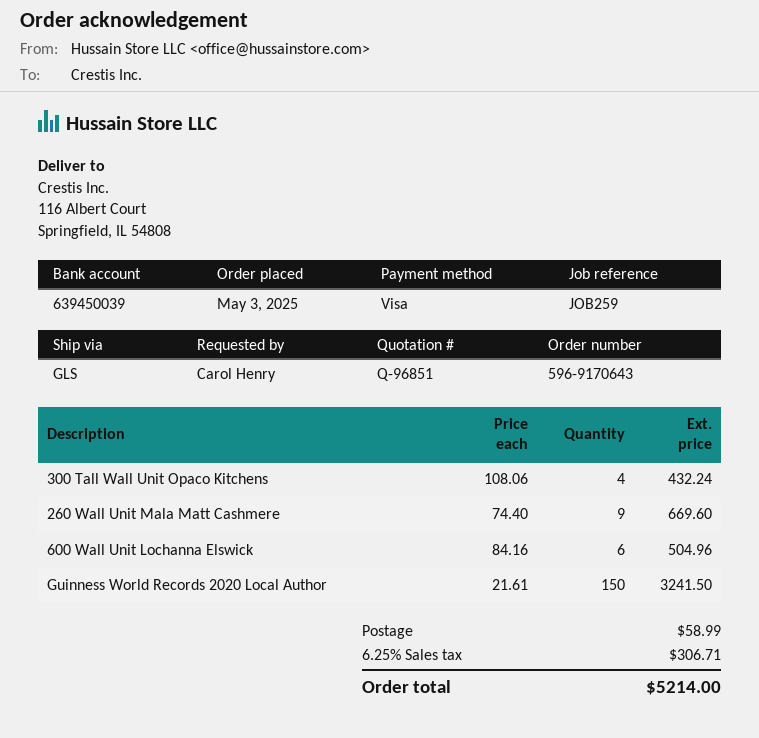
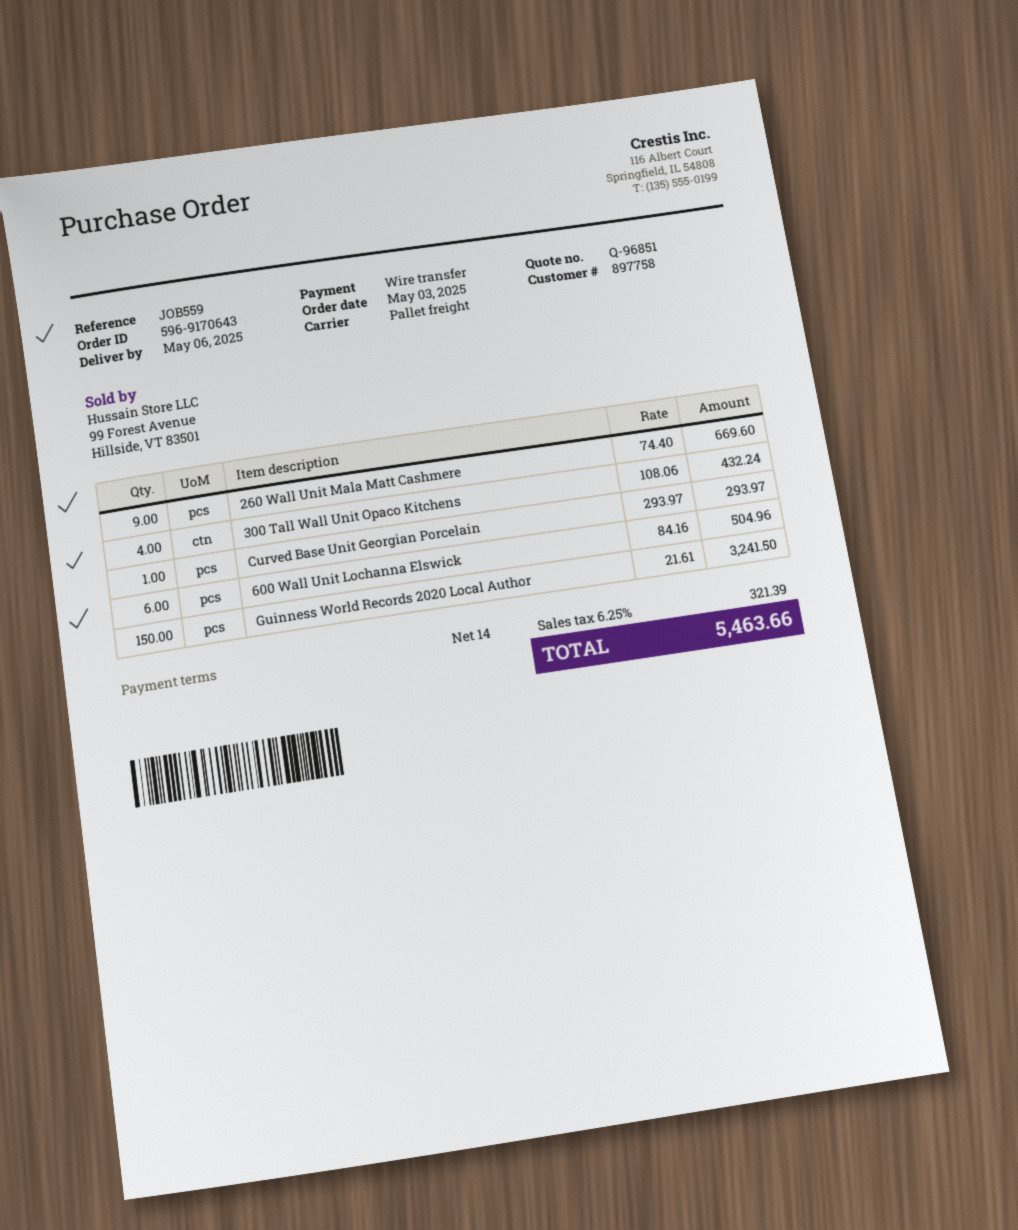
reference: JOB259 -> JOB559
payment method: Visa -> bank transfer
shipping method: GLS -> pallet freight
Curved Base Unit Georgian Porcelain: none -> 1 x 293.97 = 293.97
shipping: 58.99 -> none
tax: 6.25% = 306.71 -> 6.25% = 321.39
total: 5214.00 -> 5463.66

